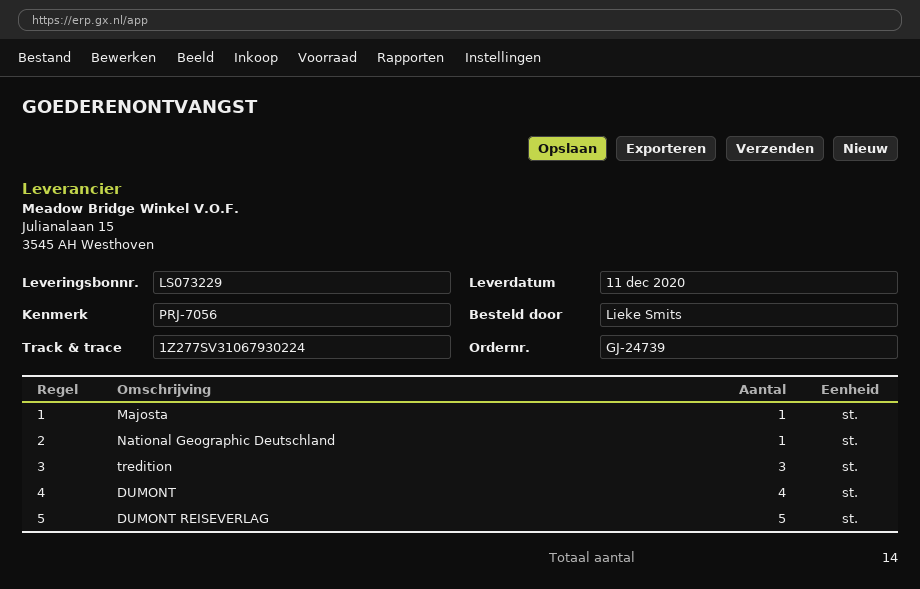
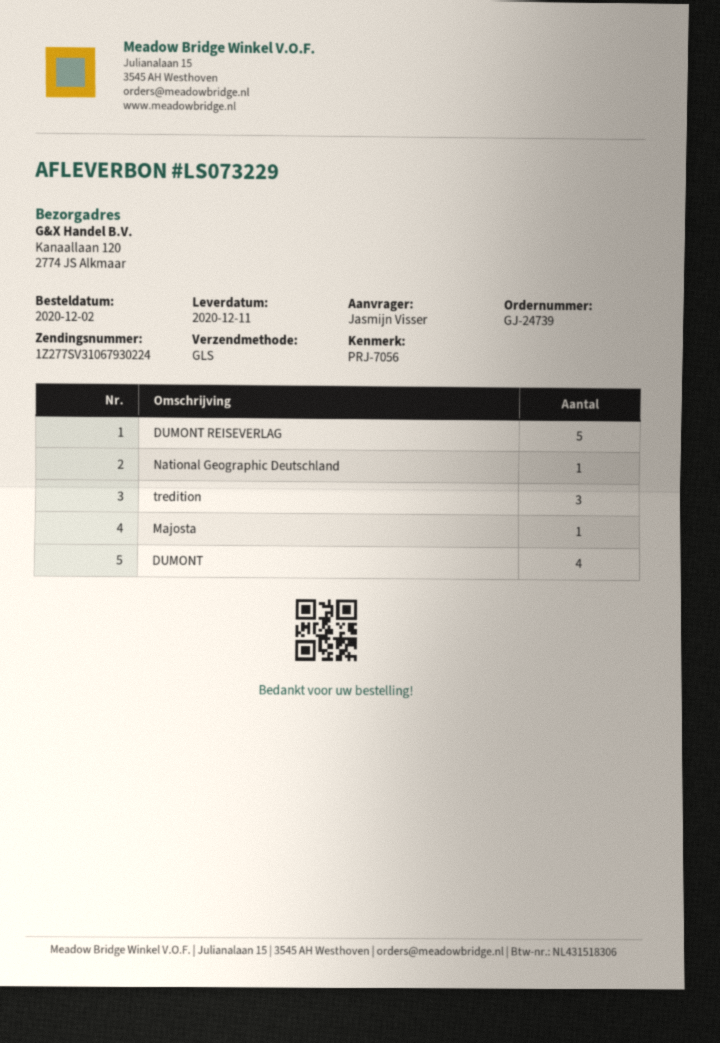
ordered by: Lieke Smits -> Jasmijn Visser

